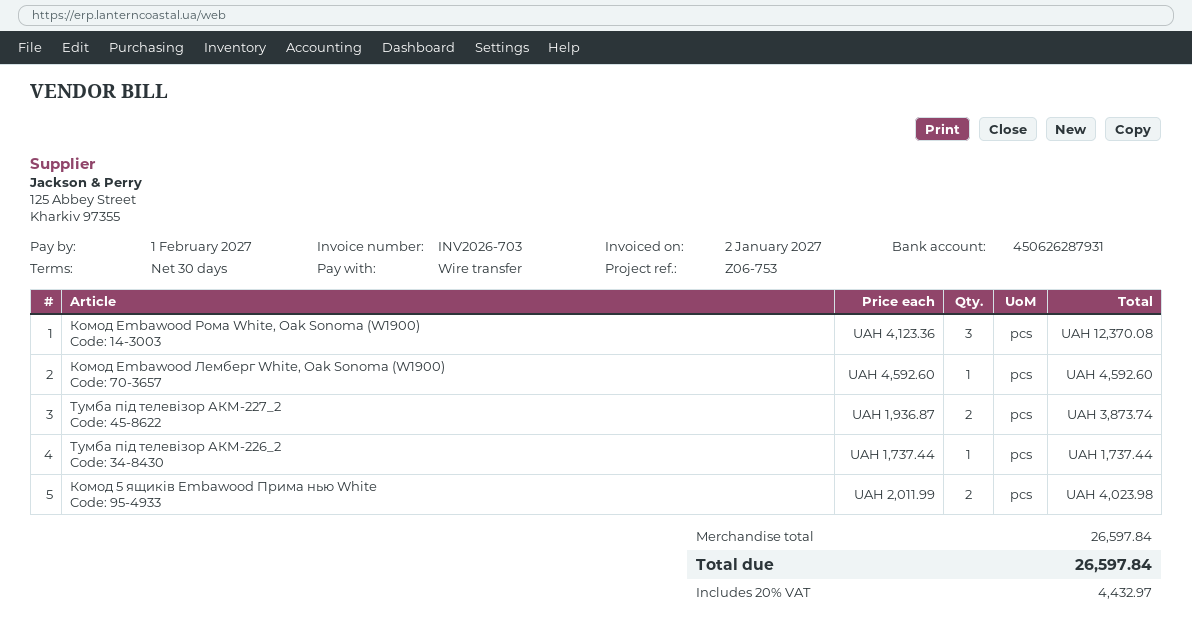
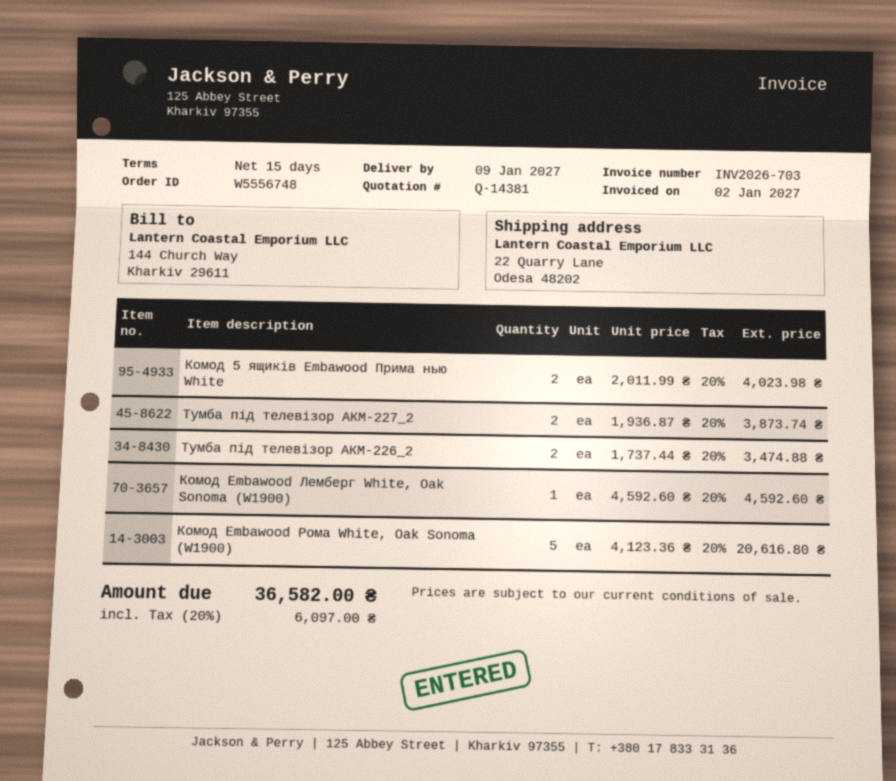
payment terms: 30 days -> 15 days
Комод Embawood Рома White, Oak Sonoma (W1900): 3 x 4123.36 = 12370.08 -> 5 x 4123.36 = 20616.80
Тумба під телевізор АКМ-226_2: 1 x 1737.44 = 1737.44 -> 2 x 1737.44 = 3474.88
tax: 20% = 4432.97 -> 20% = 6097.00
total: 26597.84 -> 36582.00

